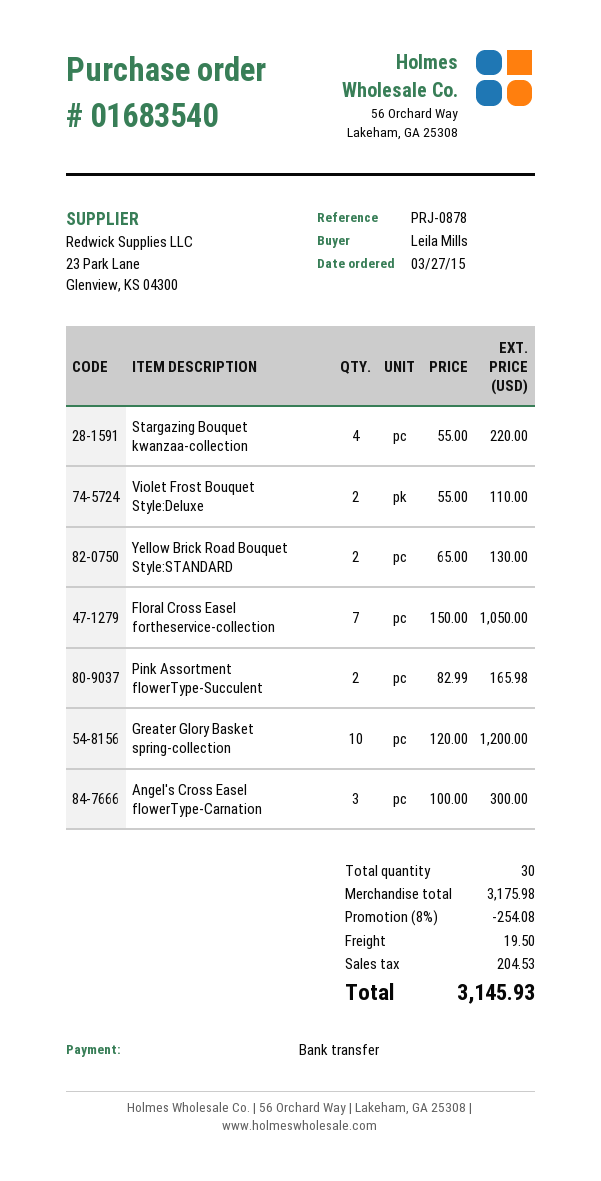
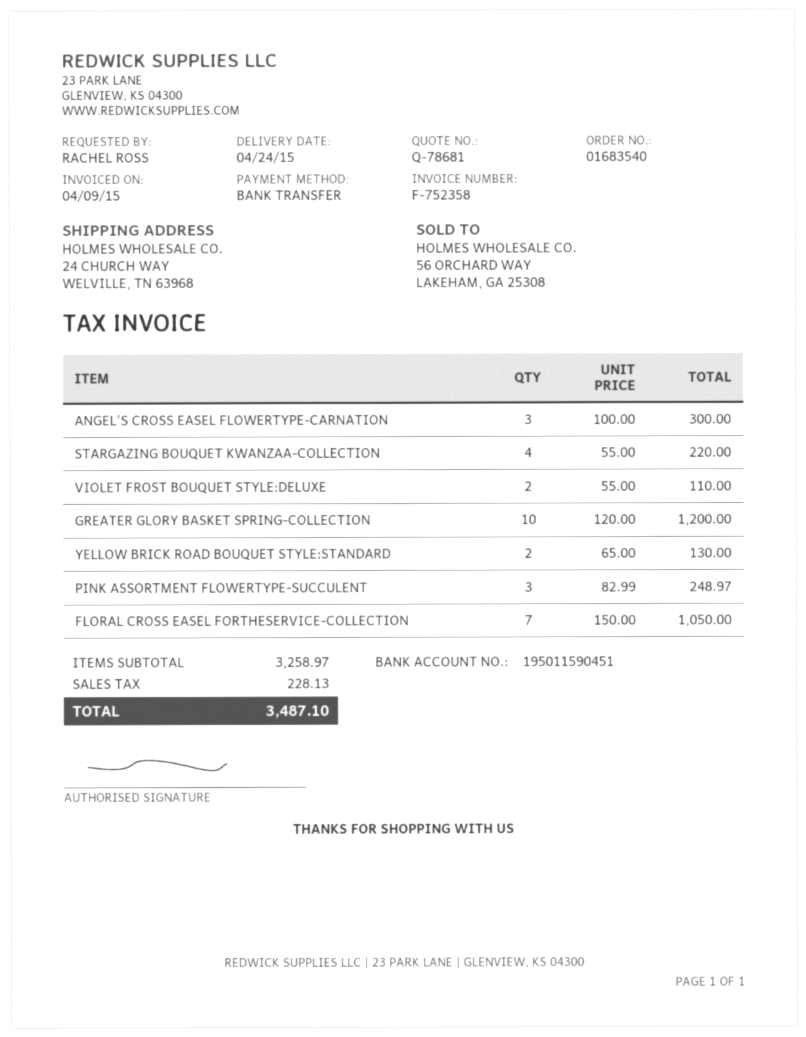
ordered by: Leila Mills -> RACHEL ROSS
Pink Assortment flowerType-Succulent: 2 x 82.99 = 165.98 -> 3 x 82.99 = 248.97
subtotal: 3175.98 -> 3258.97
discount: 8% = 254.08 -> none
shipping: 19.50 -> none
tax: 204.53 -> 228.13
total: 3145.93 -> 3487.10

